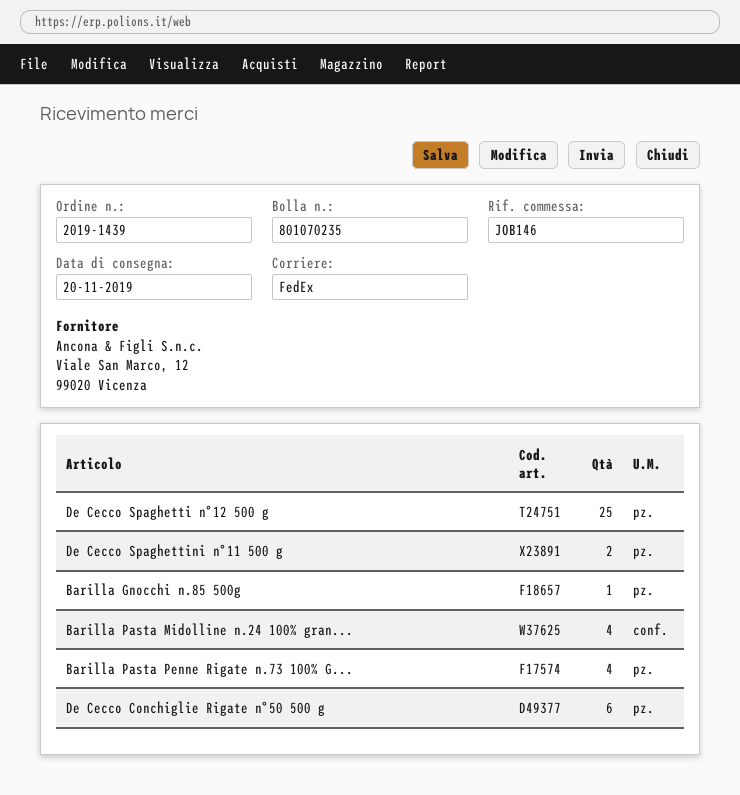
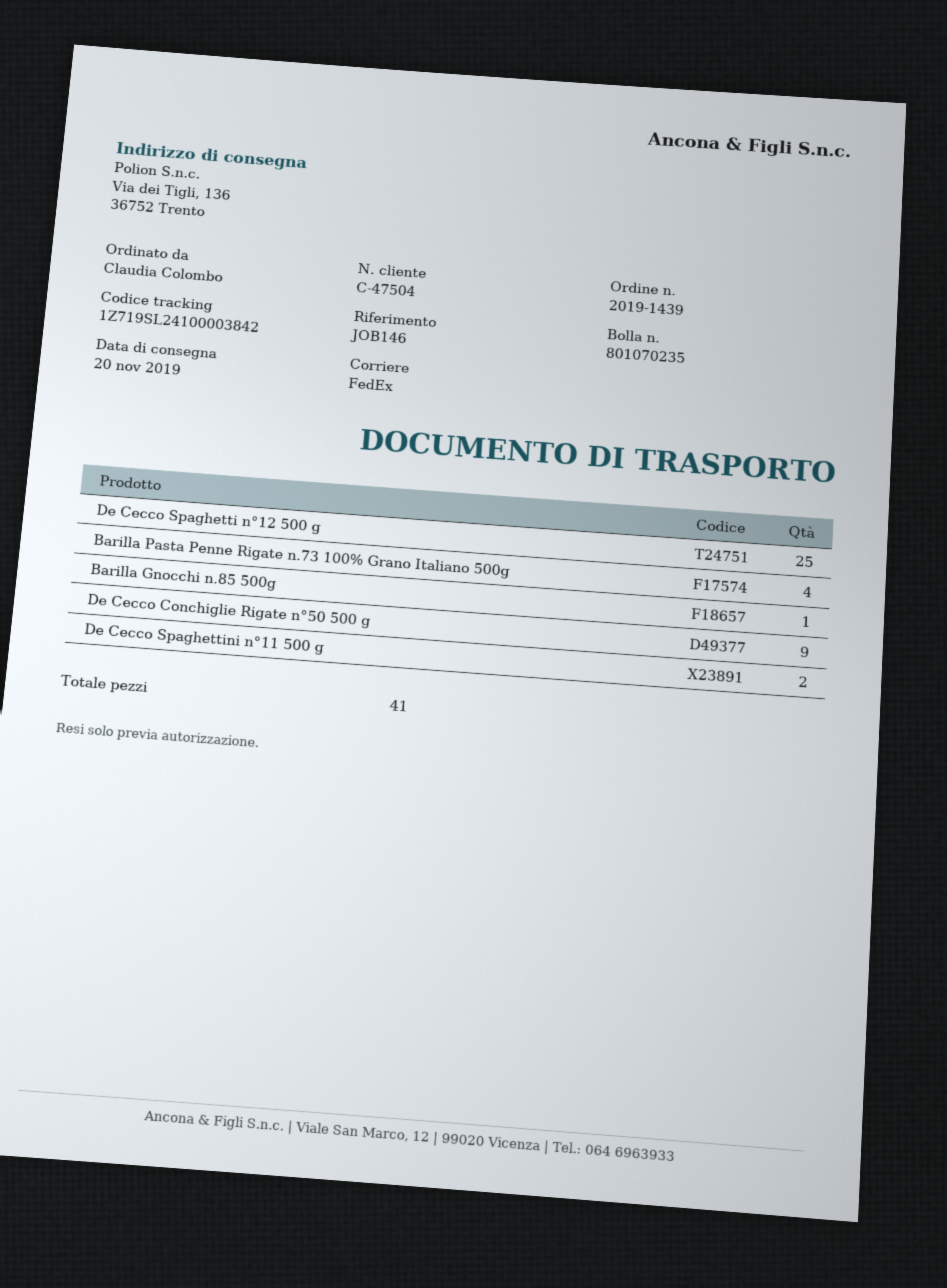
Barilla Pasta Midolline n.24 100% gran...: 4 -> none
De Cecco Conchiglie Rigate n°50 500 g: 6 -> 9

